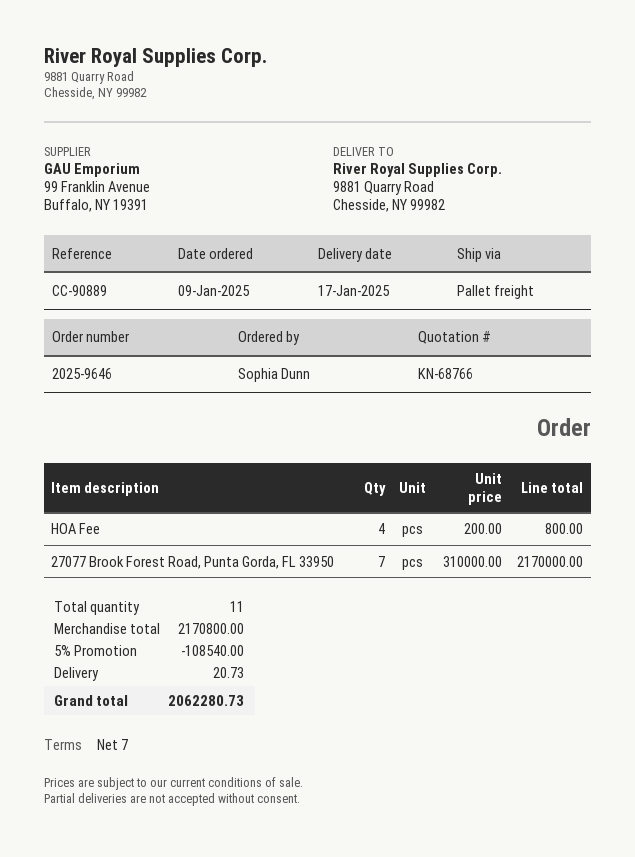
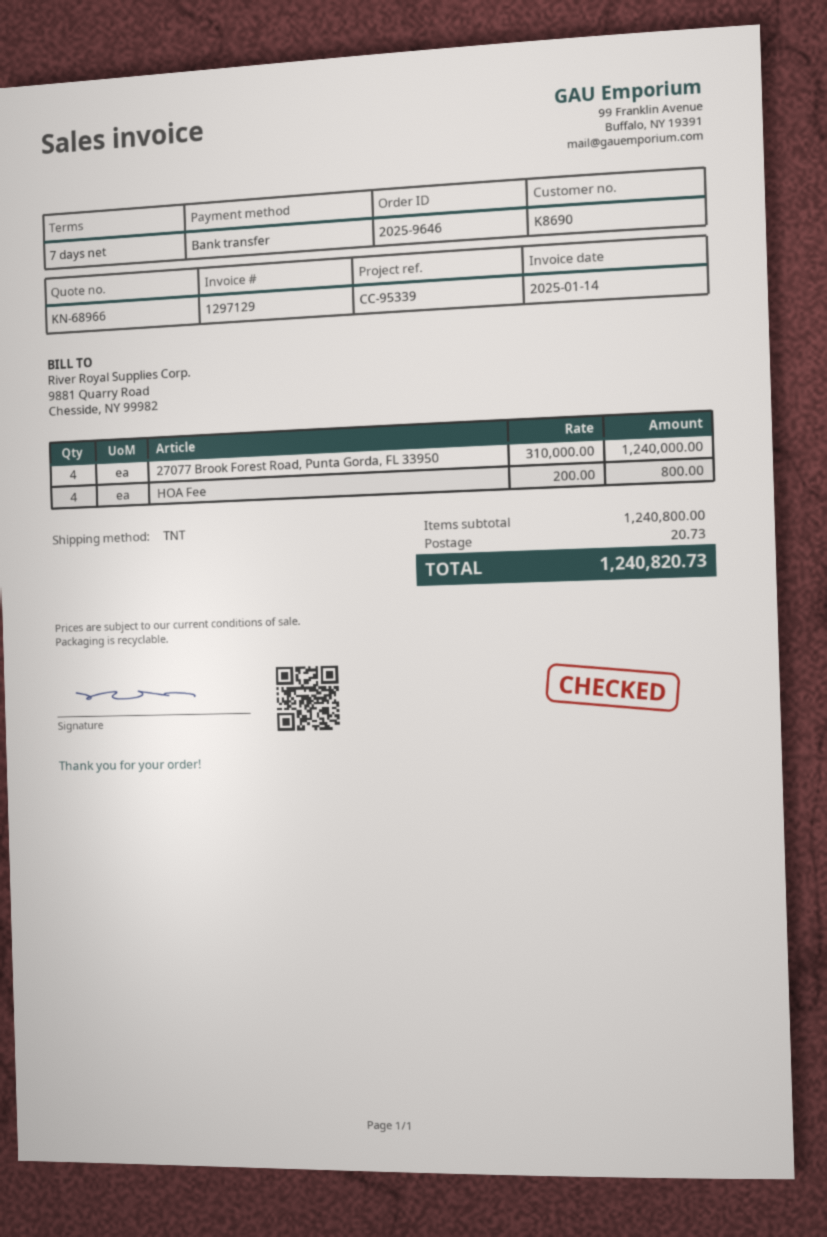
quote number: KN-68766 -> KN-68966
reference: CC-90889 -> CC-95339
shipping method: pallet freight -> TNT
27077 Brook Forest Road, Punta Gorda, FL 33950: 7 x 310000.00 = 2170000.00 -> 4 x 310000.00 = 1240000.00
subtotal: 2170800.00 -> 1240800.00
discount: 5% = 108540.00 -> none
total: 2062280.73 -> 1240820.73

